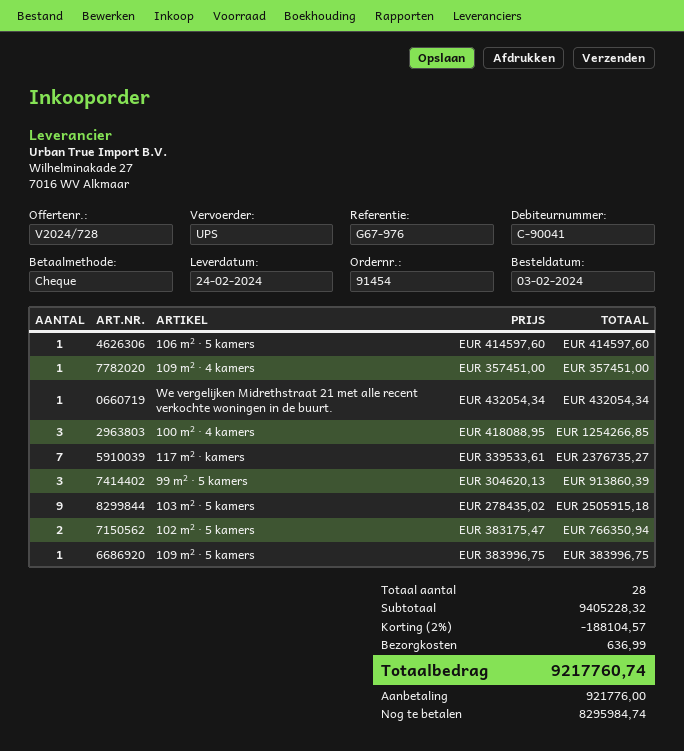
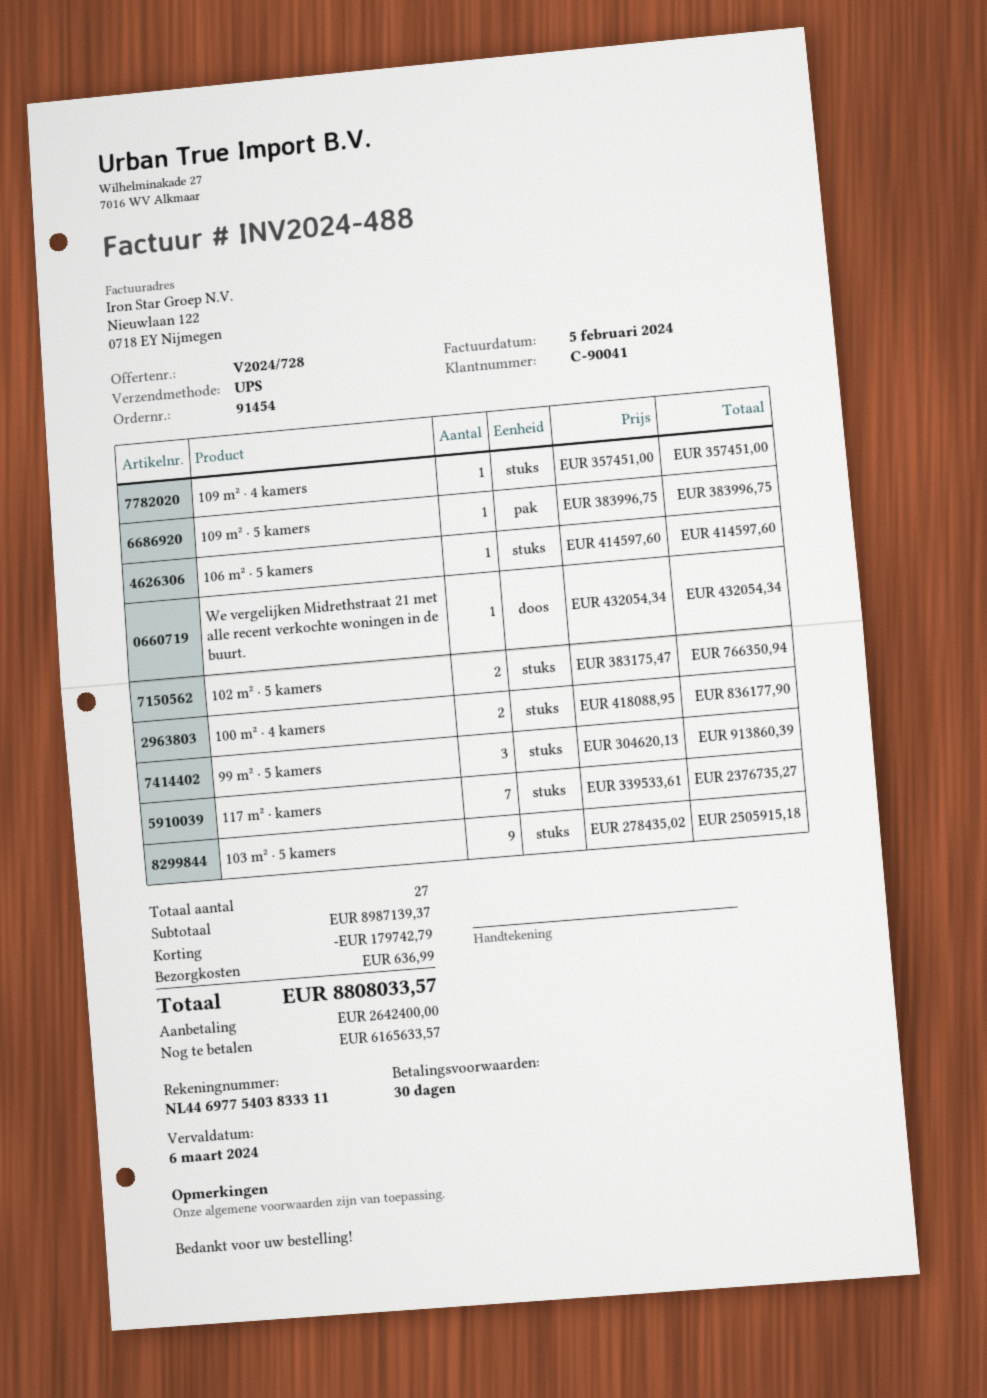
100 m² · 4 kamers: 3 x 418088.95 = 1254266.85 -> 2 x 418088.95 = 836177.90
total quantity: 28 -> 27
subtotal: 9405228.32 -> 8987139.37
discount: 188104.57 -> 179742.79
total: 9217760.74 -> 8808033.57
deposit: 921776.00 -> 2642400.00
balance: 8295984.74 -> 6165633.57

